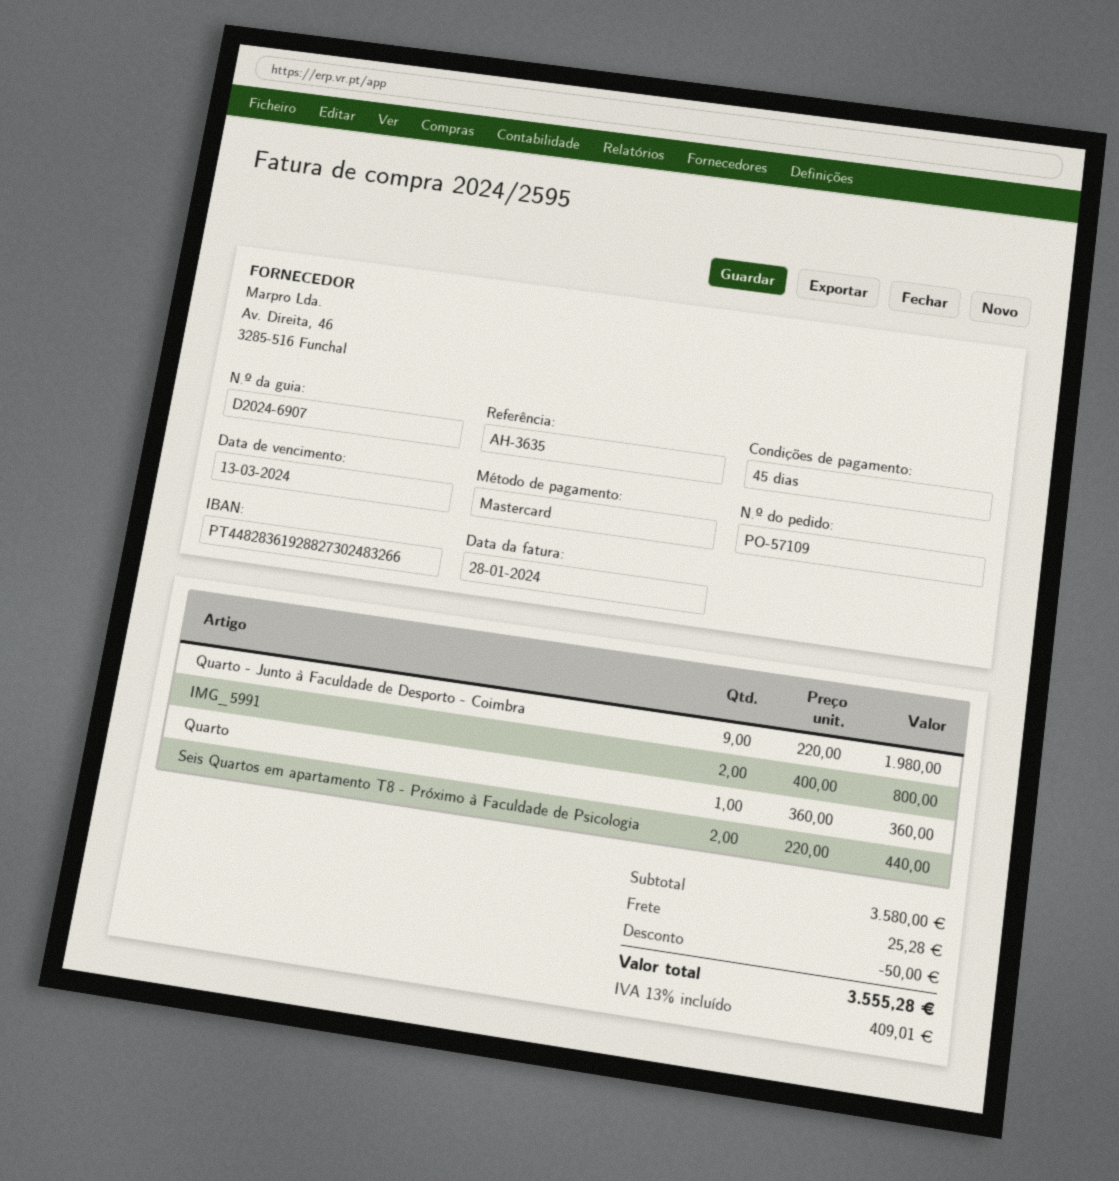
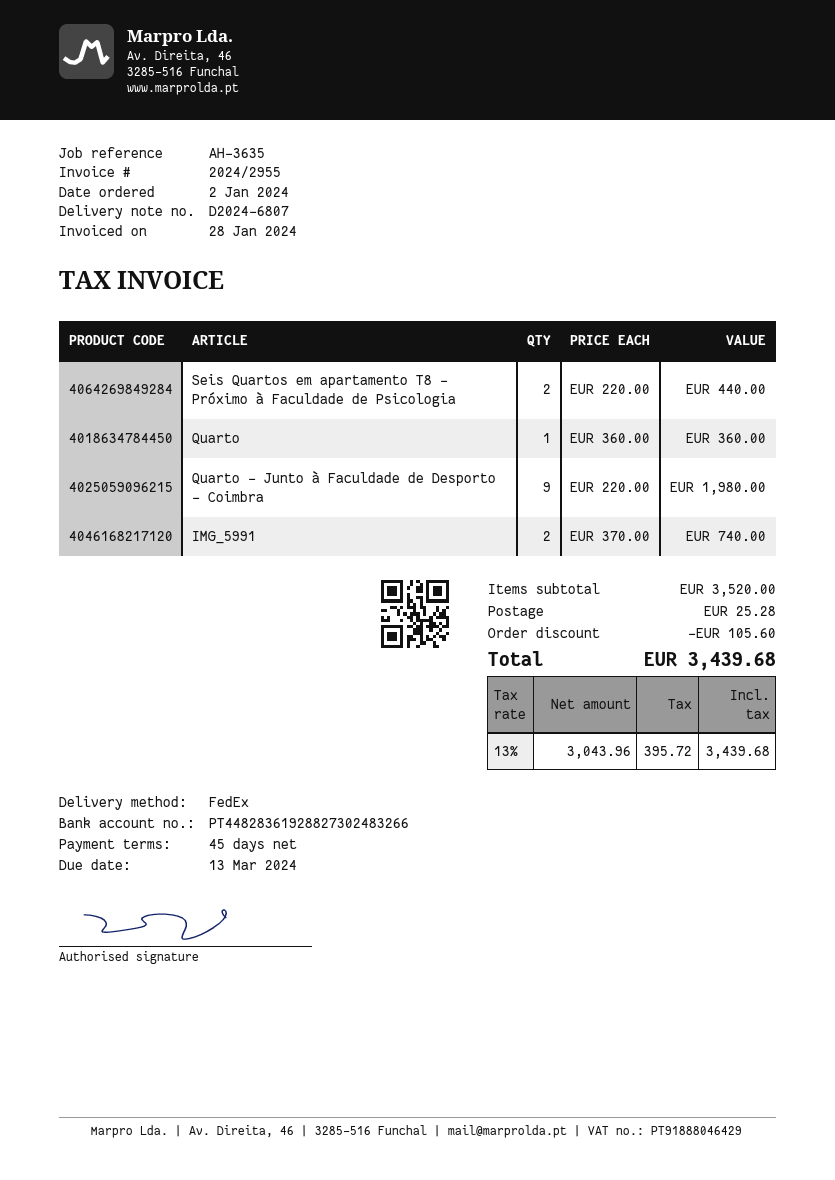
delivery note number: D2024-6907 -> D2024-6807
invoice number: 2024/2595 -> 2024/2955
IMG_5991: 2 x 400.00 = 800.00 -> 2 x 370.00 = 740.00
subtotal: 3580.00 -> 3520.00
discount: 50.00 -> 105.60
tax: 13% = 409.01 -> 13% = 395.72
total: 3555.28 -> 3439.68

